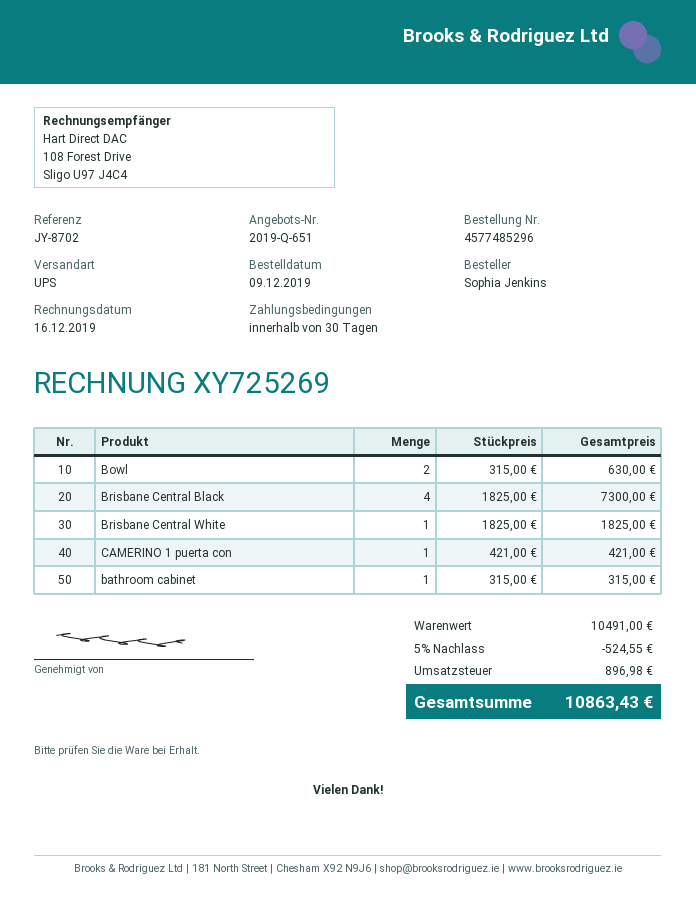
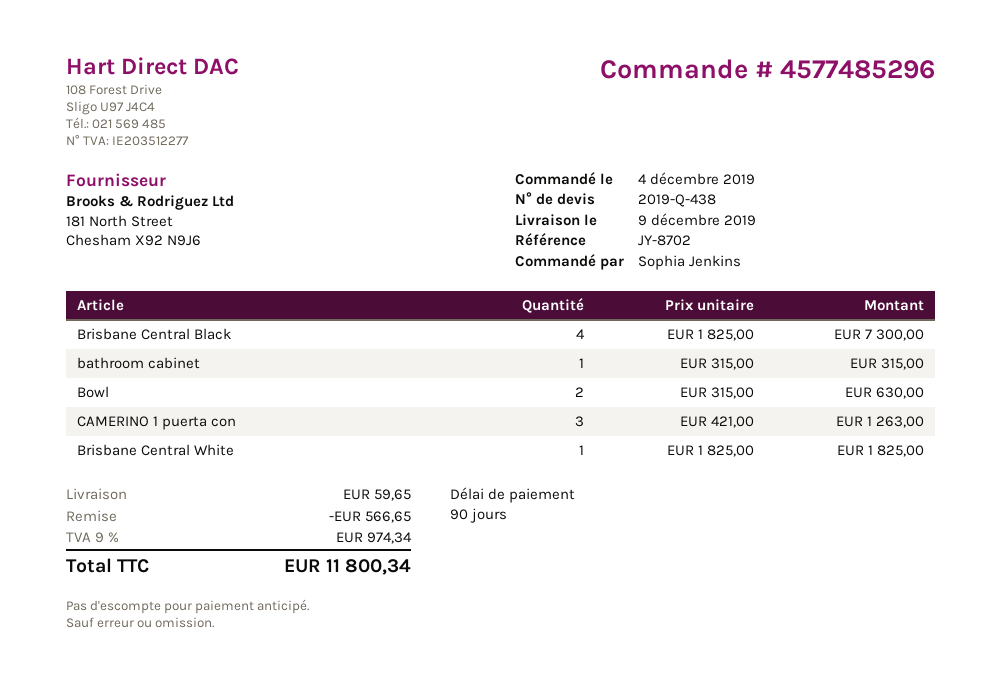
quote number: 2019-Q-651 -> 2019-Q-438
order date: 2019-12-09 -> 2019-12-04
payment terms: 30 days -> 90 days
CAMERINO 1 puerta con: 1 x 421.00 = 421.00 -> 3 x 421.00 = 1263.00
discount: 524.55 -> 566.65
shipping: none -> 59.65
tax: 896.98 -> 974.34
total: 10863.43 -> 11800.34

